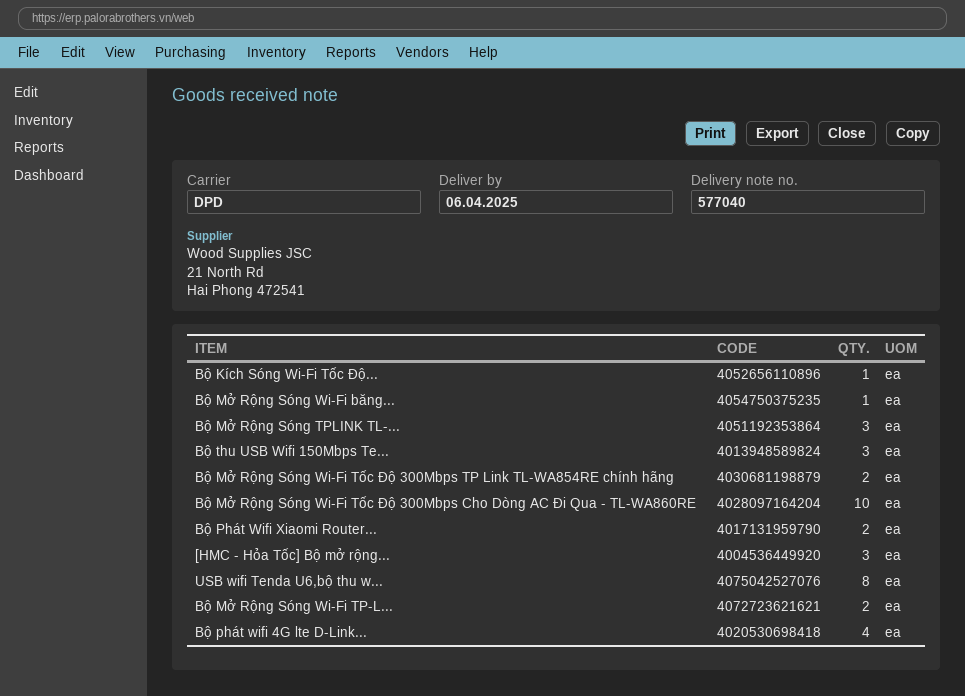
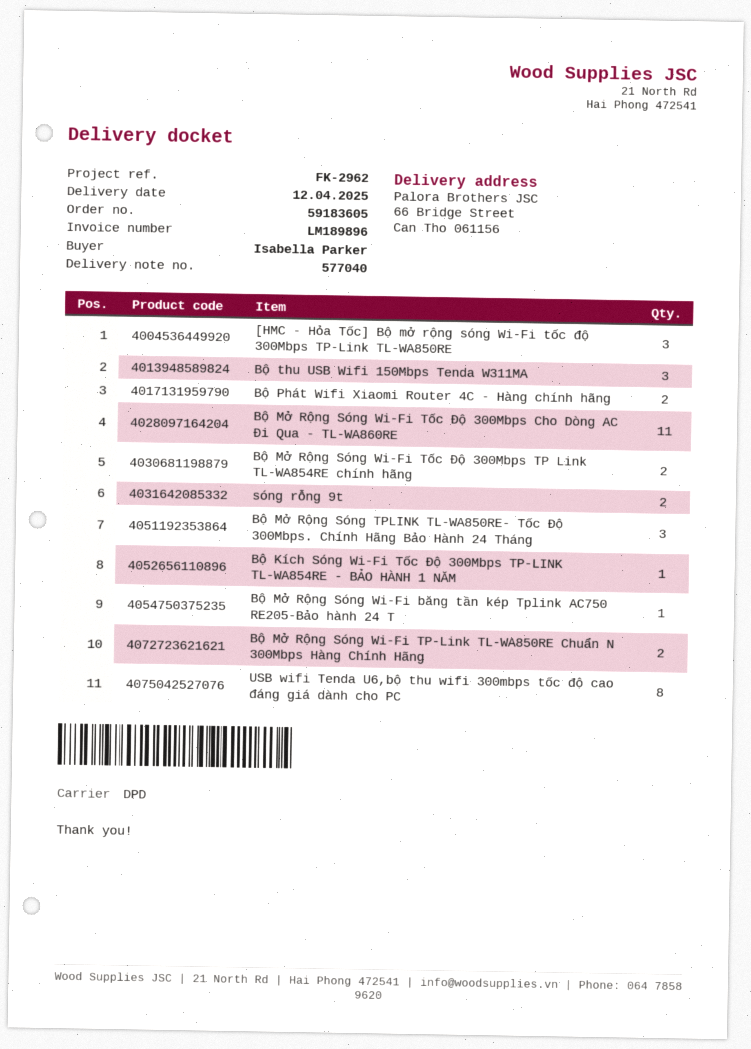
delivery date: 2025-04-06 -> 2025-04-12
Bộ Mở Rộng Sóng Wi-Fi Tốc Độ 300Mbps Cho Dòng AC Đi Qua - TL-WA860RE: 10 -> 11
Bộ phát wifi 4G lte D-Link...: 4 -> none
sóng rỗng 9t: none -> 2

